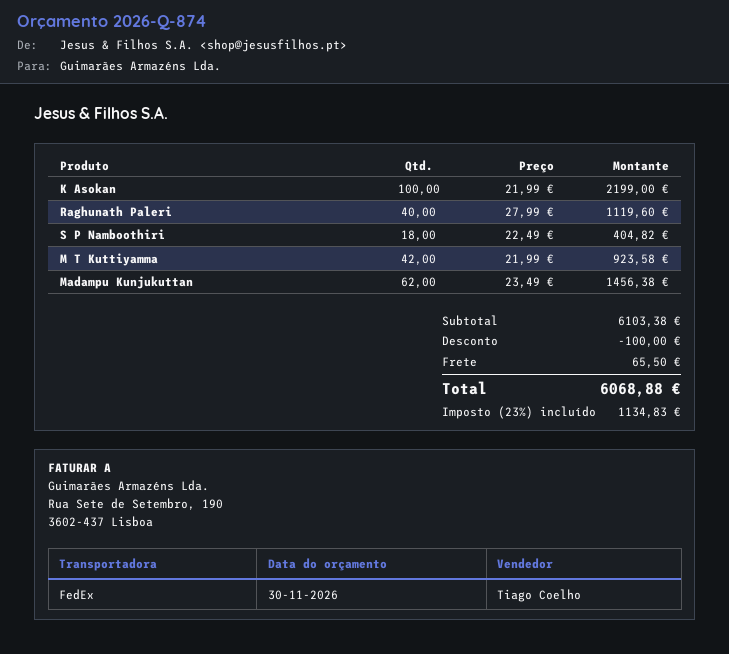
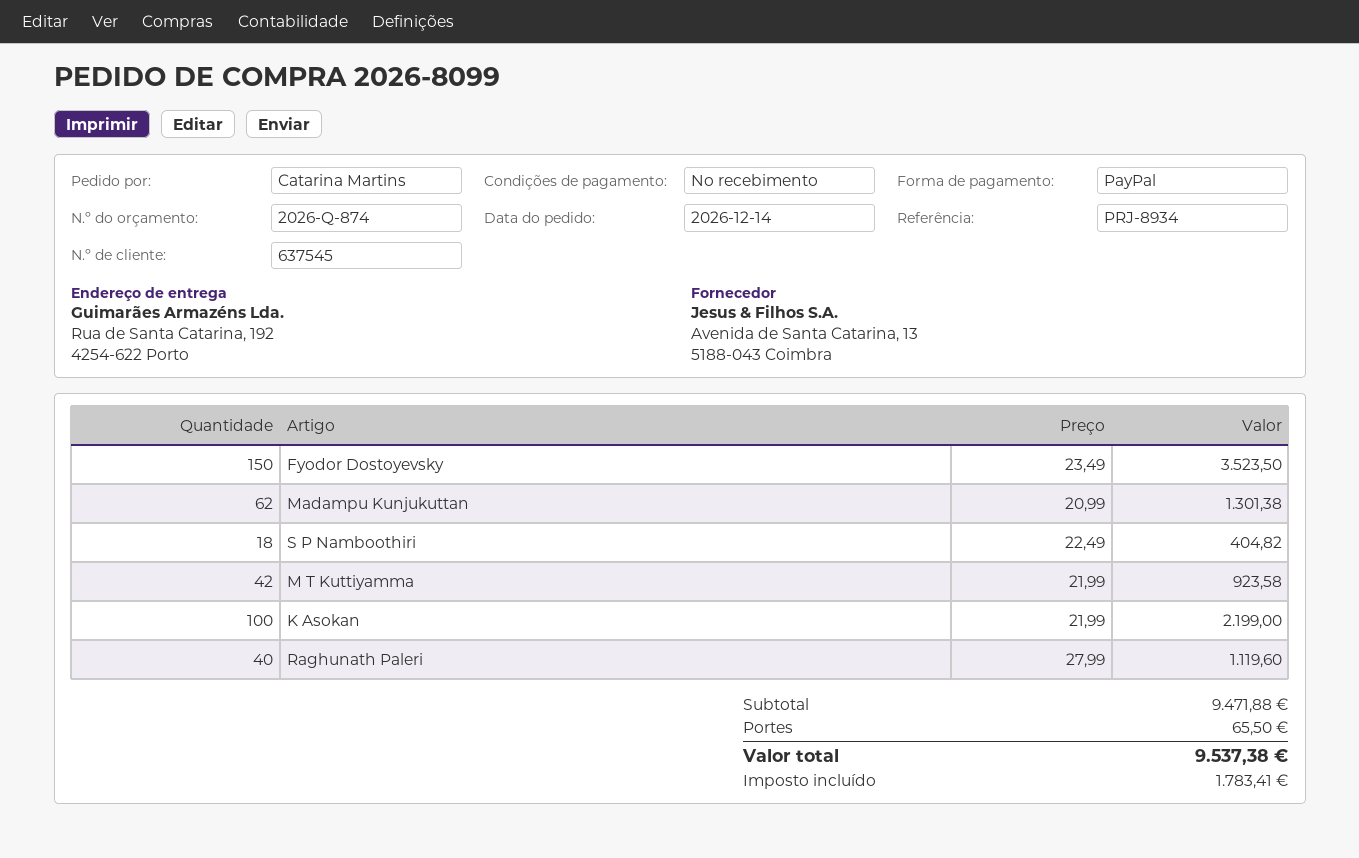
Madampu Kunjukuttan: 62 x 23.49 = 1456.38 -> 62 x 20.99 = 1301.38
Fyodor Dostoyevsky: none -> 150 x 23.49 = 3523.50
subtotal: 6103.38 -> 9471.88
discount: 100.00 -> none
tax: 1134.83 -> 1783.41
total: 6068.88 -> 9537.38

